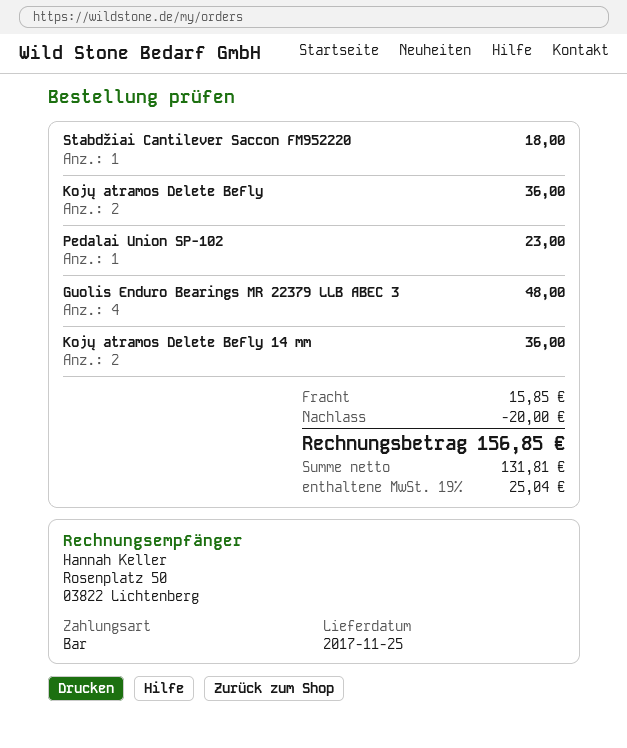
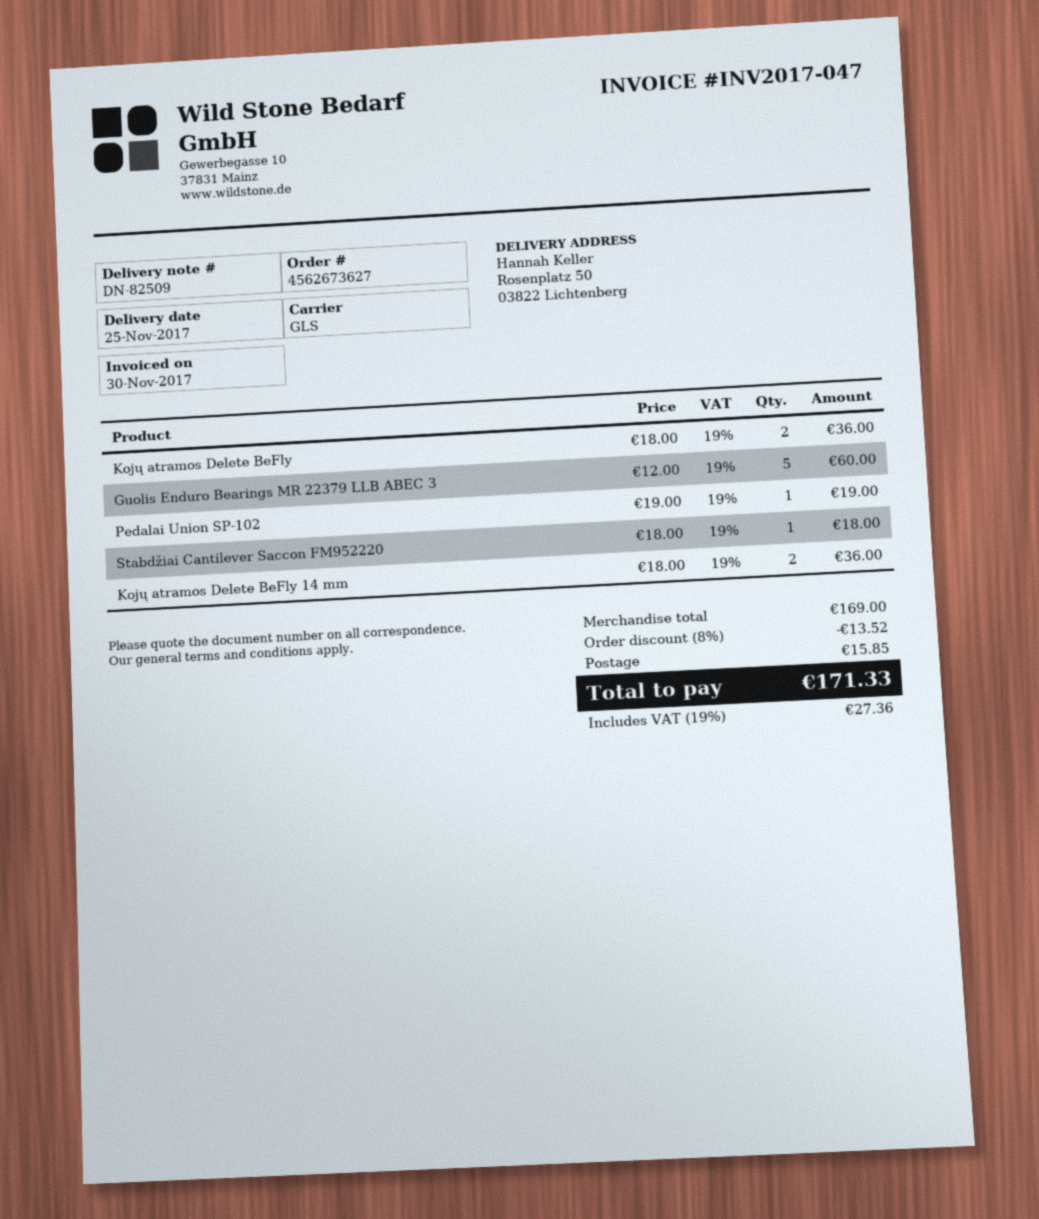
Pedalai Union SP-102: 1 for 23.00 -> 1 for 19.00
Guolis Enduro Bearings MR 22379 LLB ABEC 3: 4 for 48.00 -> 5 for 60.00
discount: 20.00 -> 13.52
tax: 19% = 25.04 -> 19% = 27.36
total: 156.85 -> 171.33

